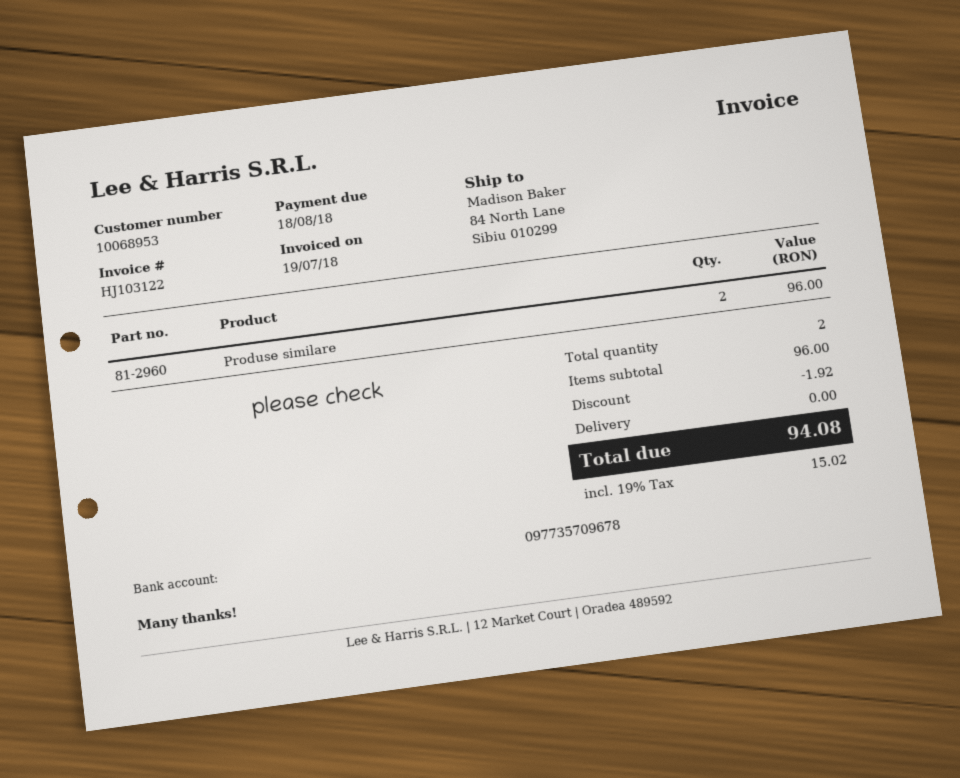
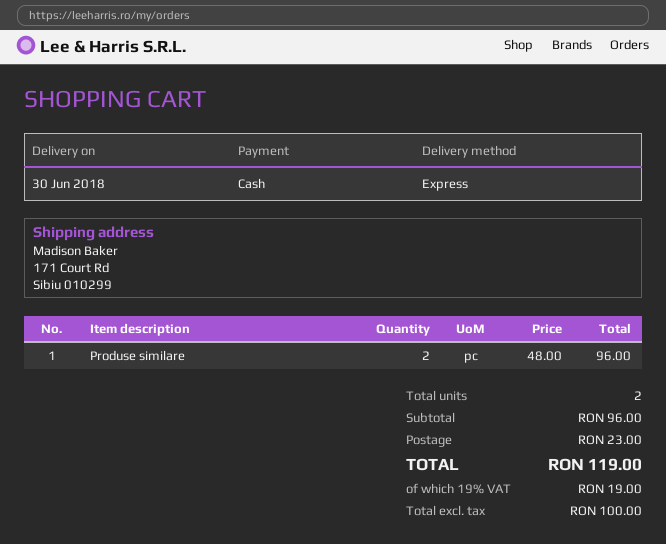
ship to: 84 North Lane, Sibiu 010299 -> 171 Court Rd, Sibiu 010299
discount: 1.92 -> none
shipping: 0.00 -> 23.00
tax: 19% = 15.02 -> 19% = 19.00
total: 94.08 -> 119.00

